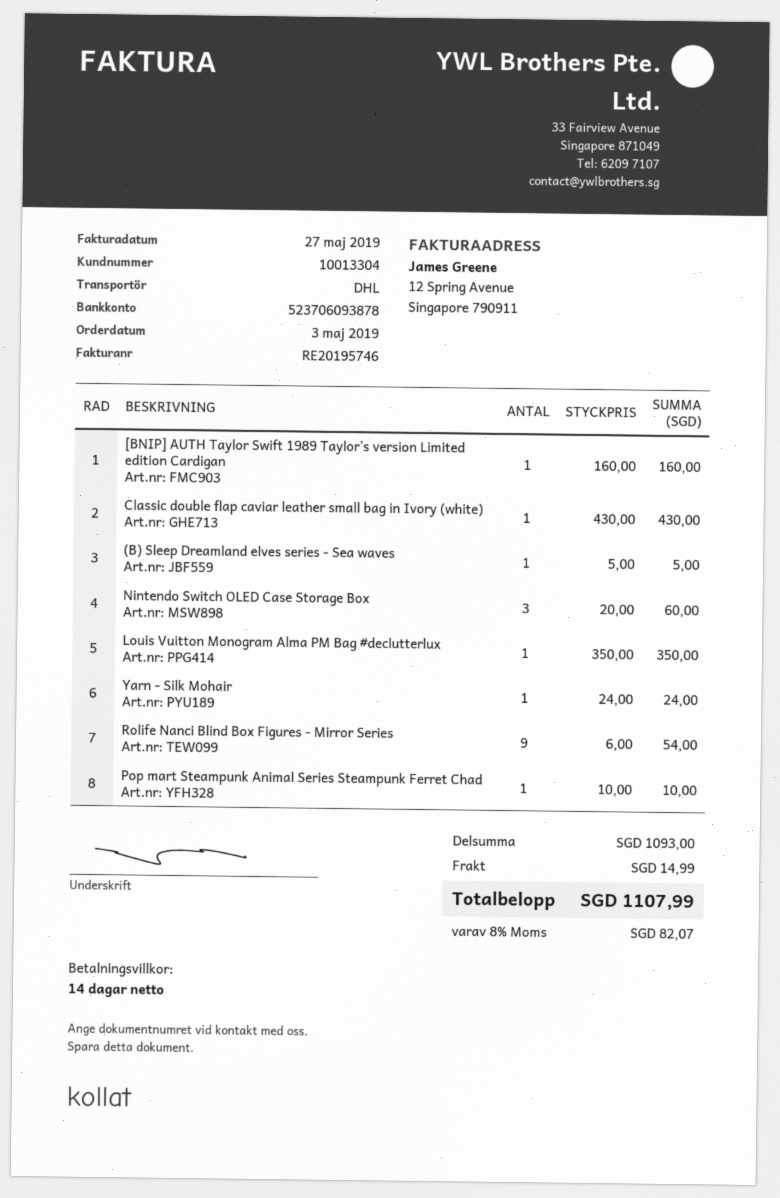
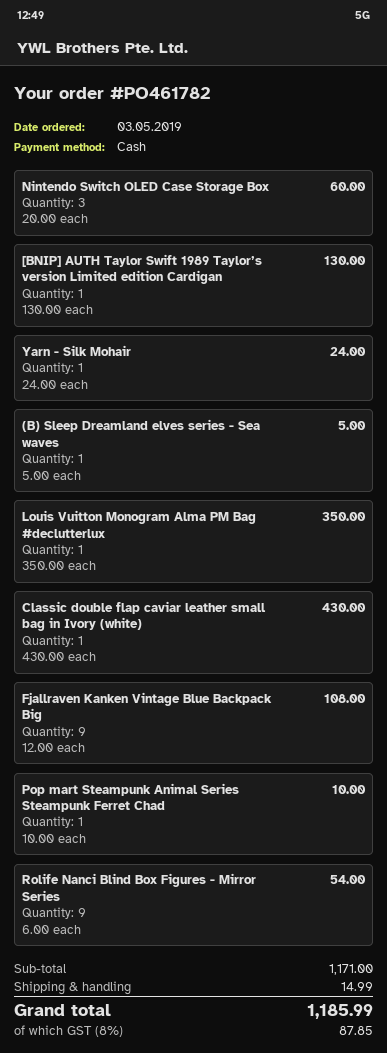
[BNIP] AUTH Taylor Swift 1989 Taylor’s version Limited edition Cardigan: 1 x 160.00 = 160.00 -> 1 x 130.00 = 130.00
Fjallraven Kanken Vintage Blue Backpack Big: none -> 9 x 12.00 = 108.00
subtotal: 1093.00 -> 1171.00
tax: 8% = 82.07 -> 8% = 87.85
total: 1107.99 -> 1185.99

